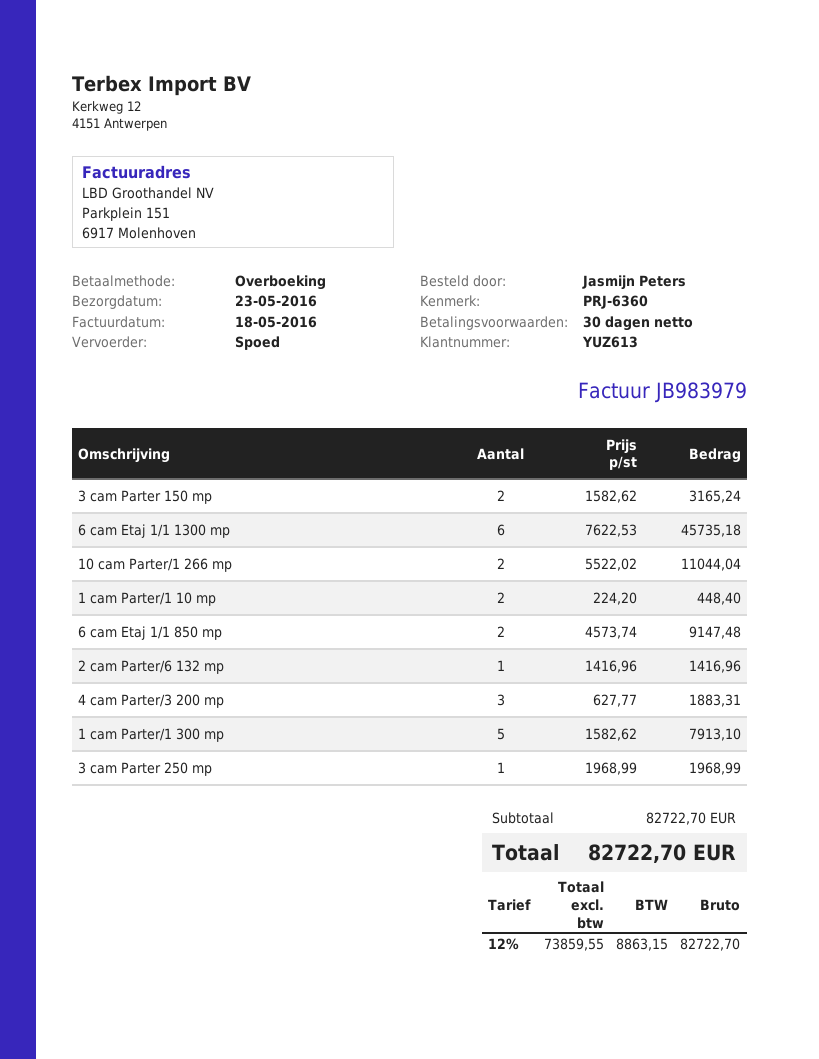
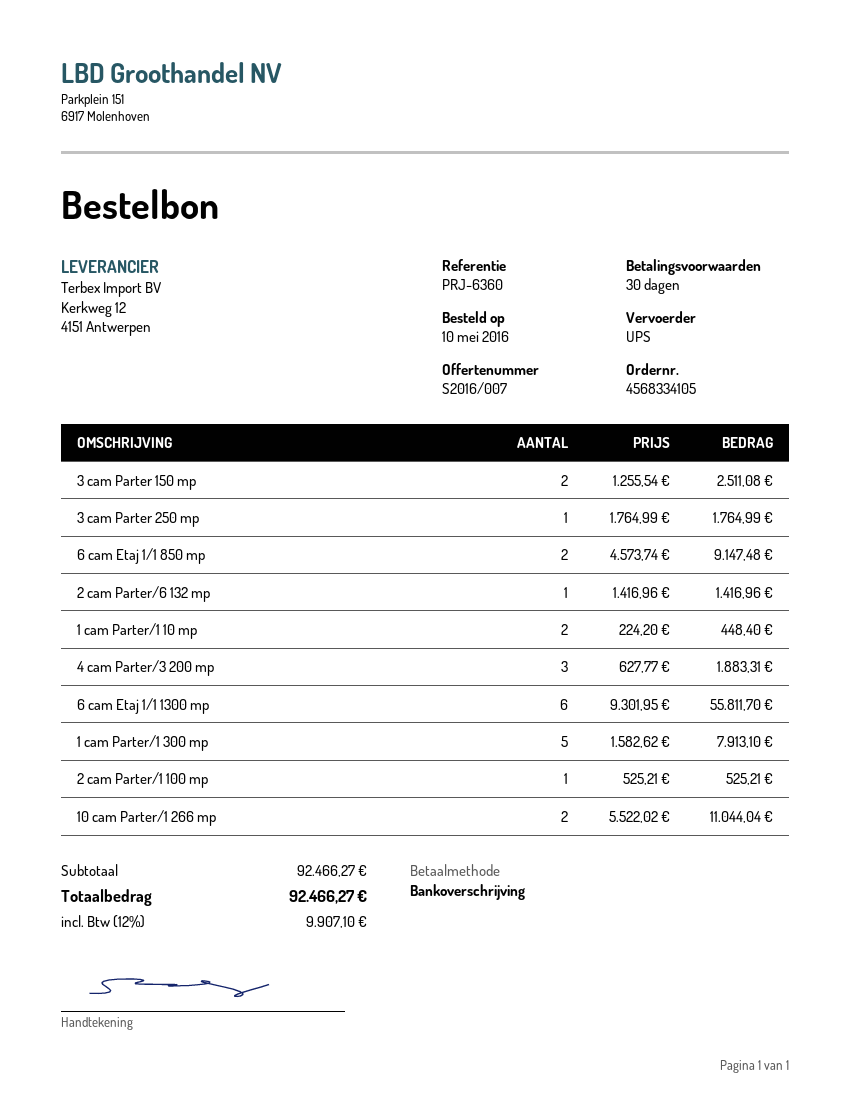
shipping method: express -> UPS
3 cam Parter 150 mp: 2 x 1582.62 = 3165.24 -> 2 x 1255.54 = 2511.08
6 cam Etaj 1/1 1300 mp: 6 x 7622.53 = 45735.18 -> 6 x 9301.95 = 55811.70
3 cam Parter 250 mp: 1 x 1968.99 = 1968.99 -> 1 x 1764.99 = 1764.99
2 cam Parter/1 100 mp: none -> 1 x 525.21 = 525.21
subtotal: 82722.70 -> 92466.27
tax: 12% = 8863.15 -> 12% = 9907.10
total: 82722.70 -> 92466.27

